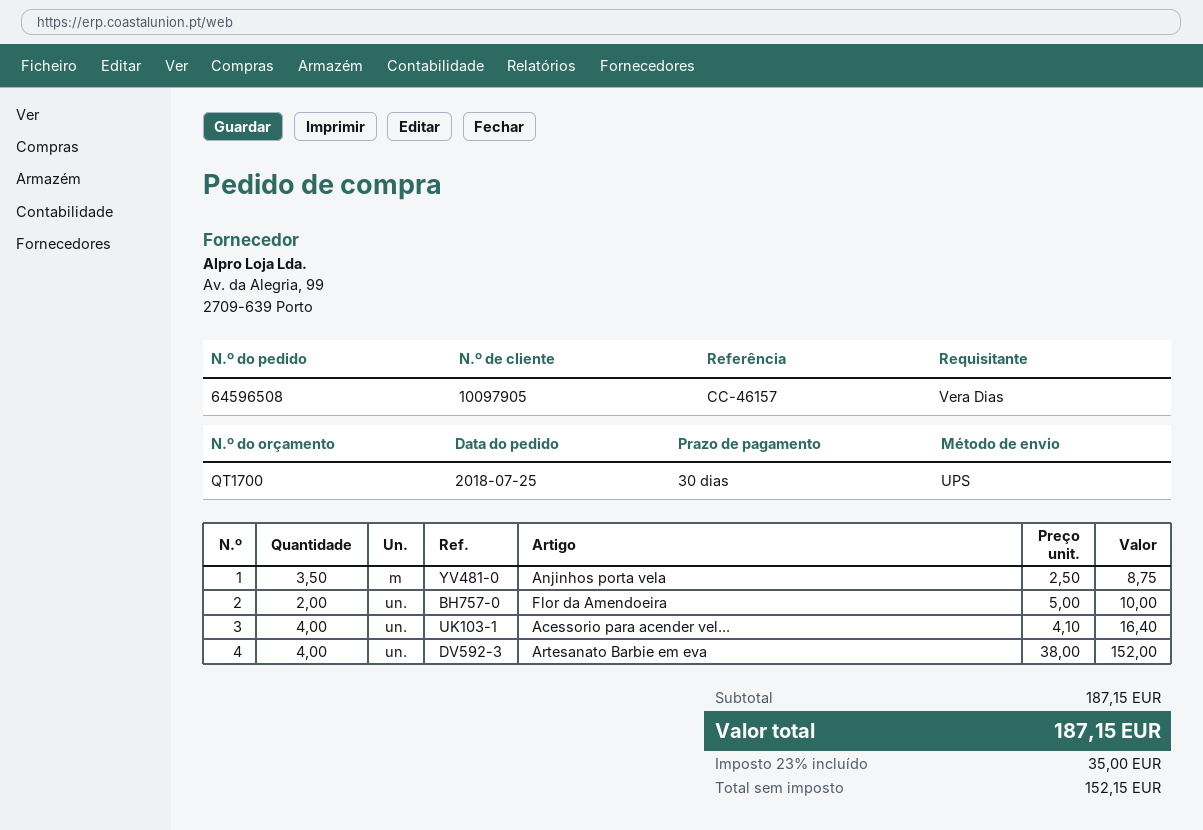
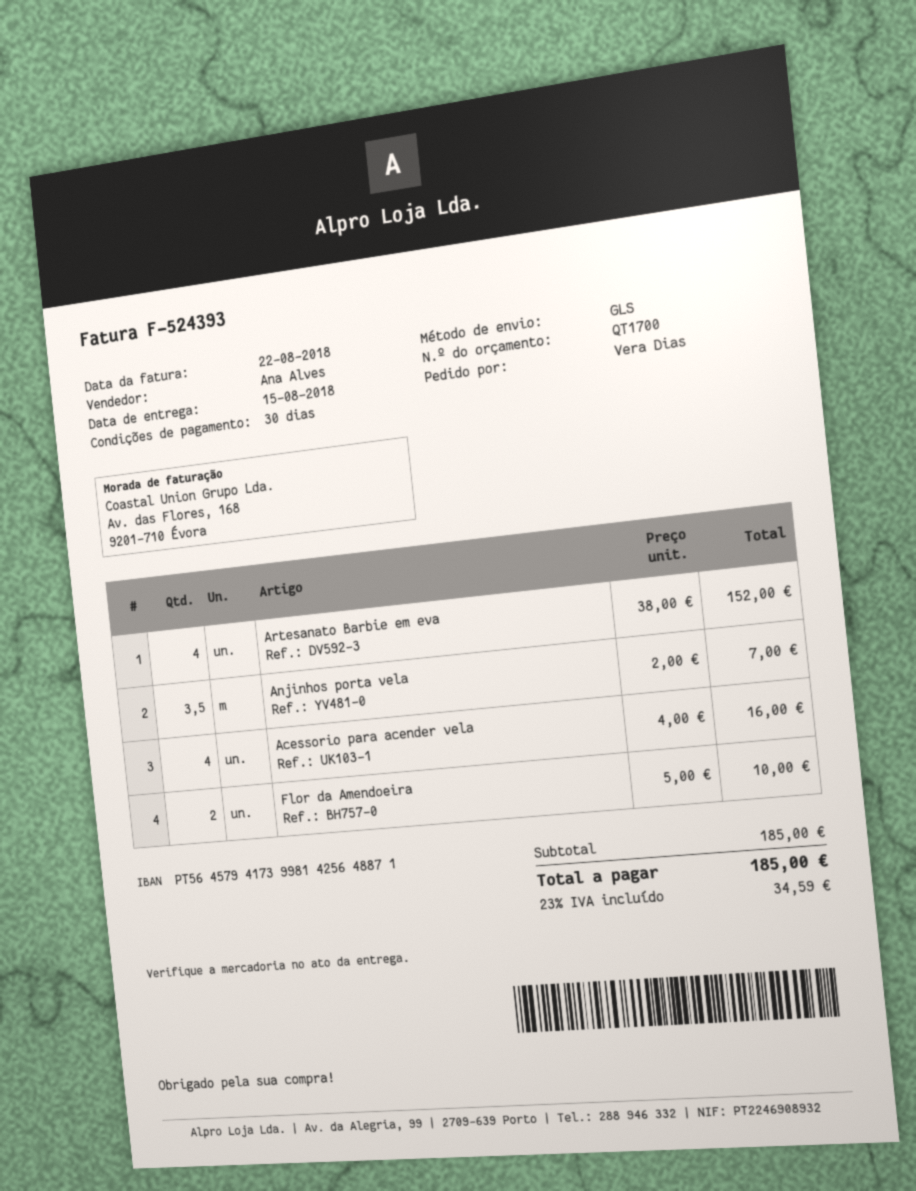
shipping method: UPS -> GLS
Anjinhos porta vela: 3.5 x 2.50 = 8.75 -> 3.5 x 2.00 = 7.00
Acessorio para acender vel...: 4 x 4.10 = 16.40 -> 4 x 4.00 = 16.00
subtotal: 187.15 -> 185.00
tax: 23% = 35.00 -> 23% = 34.59
total: 187.15 -> 185.00

